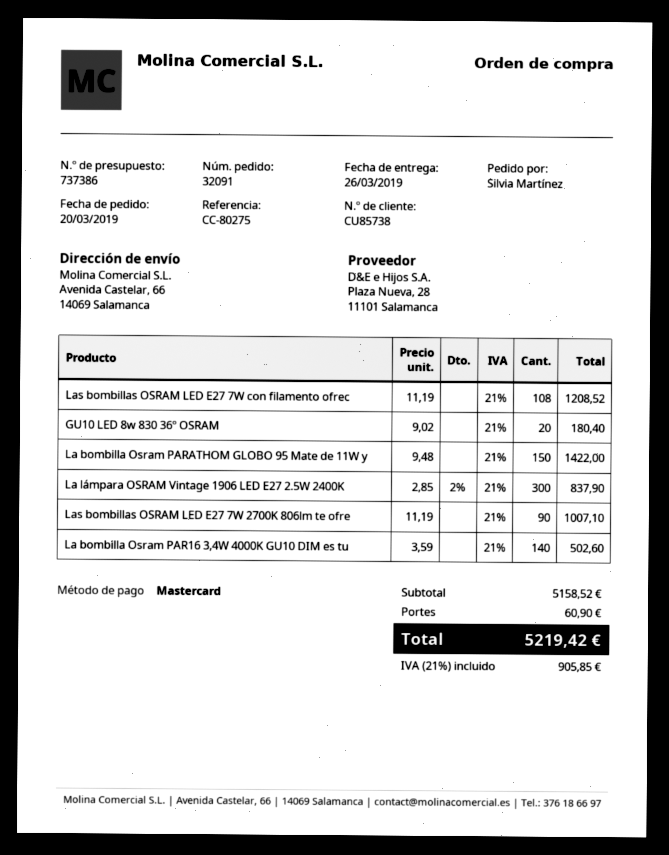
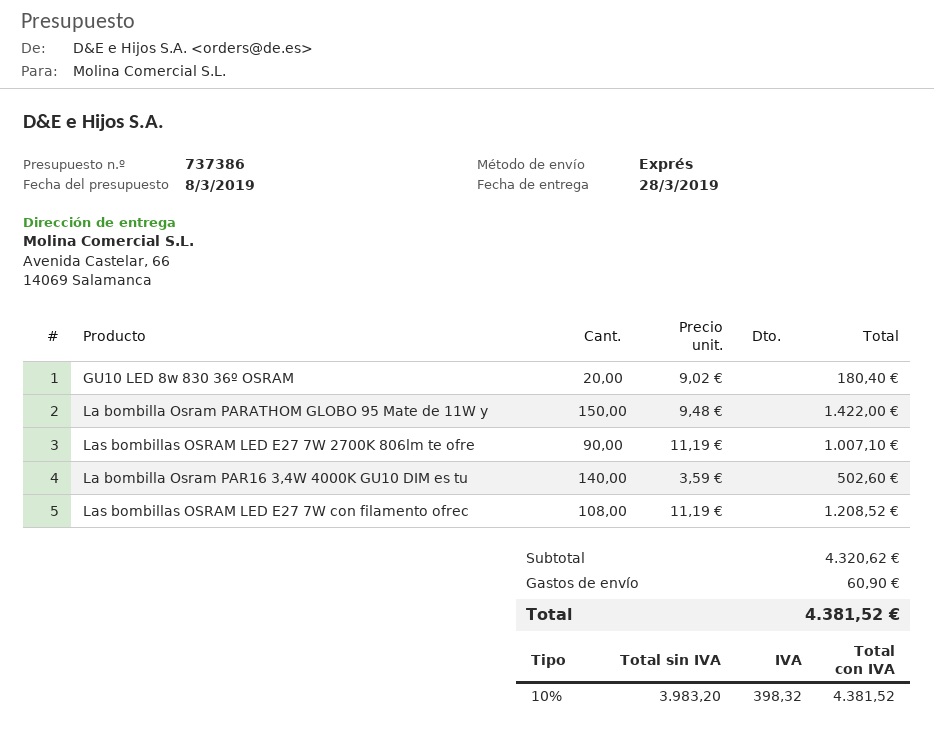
delivery date: 2019-03-26 -> 2019-03-28
La lámpara OSRAM Vintage 1906 LED E27 2.5W 2400K: 300 x 2.85 - 2% = 837.90 -> none
subtotal: 5158.52 -> 4320.62
tax: 21% = 905.85 -> 10% = 398.32
total: 5219.42 -> 4381.52

